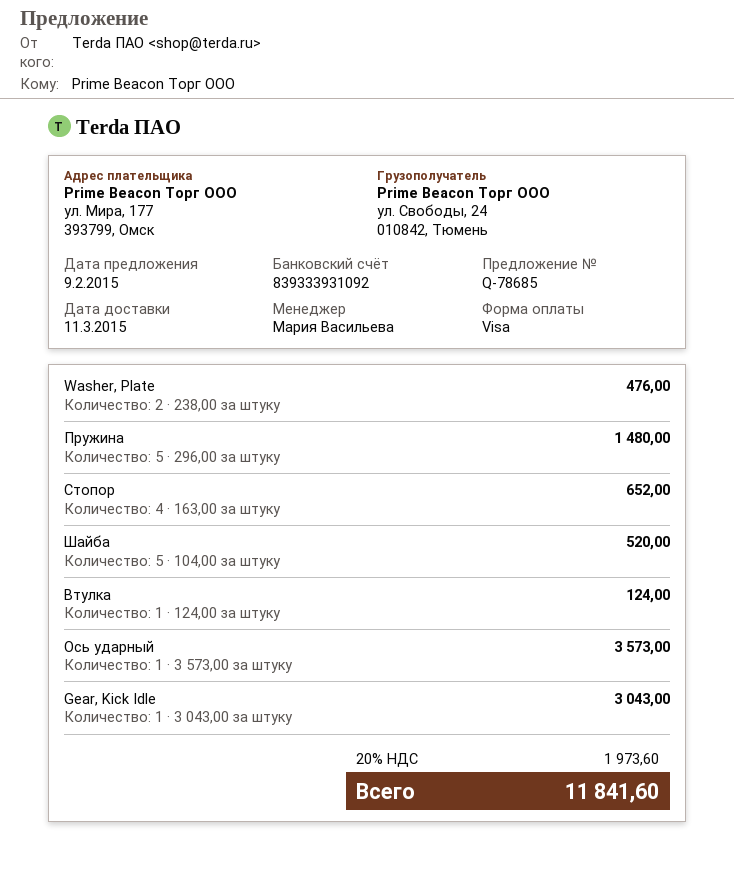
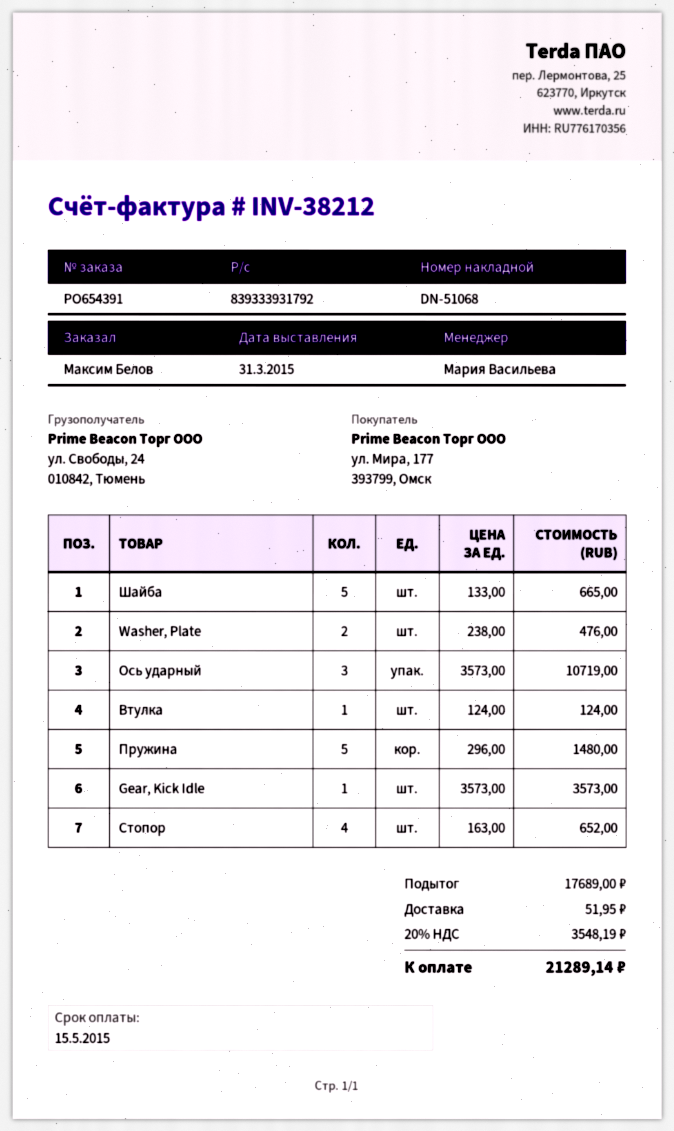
bank account: 839333931092 -> 839333931792
Шайба: 5 x 104.00 = 520.00 -> 5 x 133.00 = 665.00
Ось ударный: 1 x 3573.00 = 3573.00 -> 3 x 3573.00 = 10719.00
Gear, Kick Idle: 1 x 3043.00 = 3043.00 -> 1 x 3573.00 = 3573.00
shipping: none -> 51.95
tax: 20% = 1973.60 -> 20% = 3548.19
total: 11841.60 -> 21289.14

